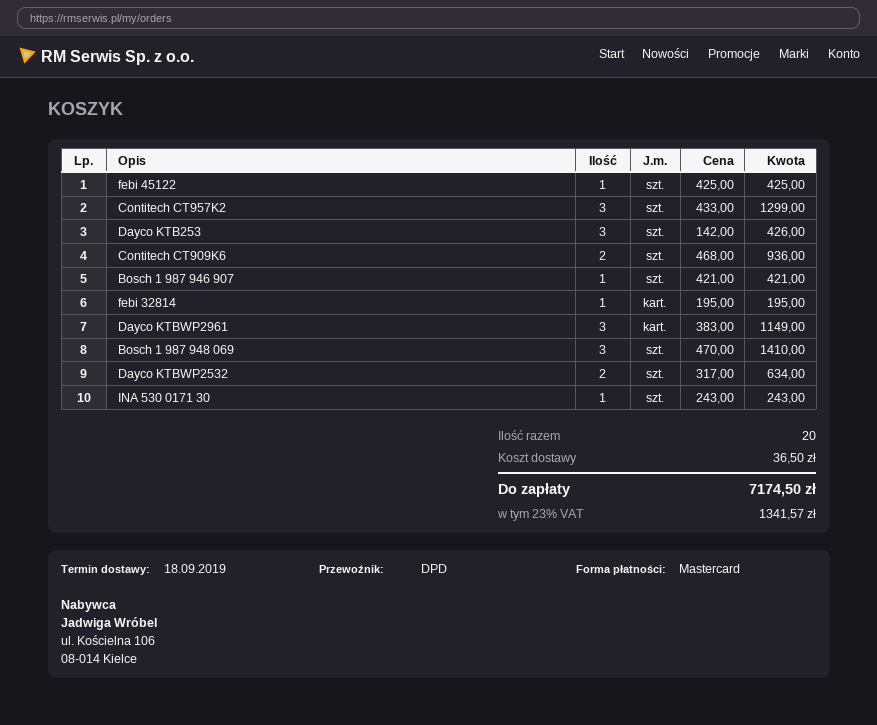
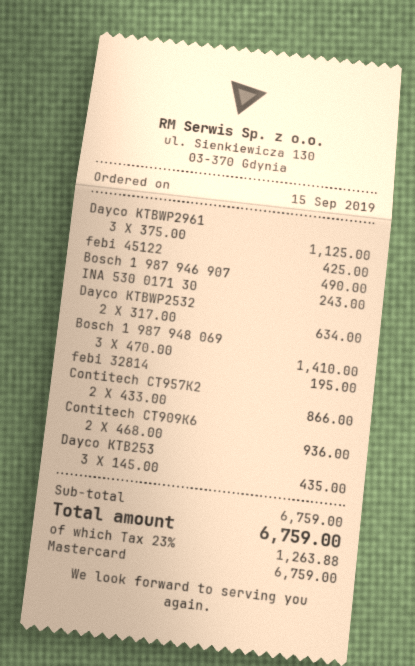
Contitech CT957K2: 3 x 433.00 = 1299.00 -> 2 x 433.00 = 866.00
Dayco KTB253: 3 x 142.00 = 426.00 -> 3 x 145.00 = 435.00
Bosch 1 987 946 907: 1 x 421.00 = 421.00 -> 1 x 490.00 = 490.00
Dayco KTBWP2961: 3 x 383.00 = 1149.00 -> 3 x 375.00 = 1125.00
shipping: 36.50 -> none
tax: 23% = 1341.57 -> 23% = 1263.88
total: 7174.50 -> 6759.00

